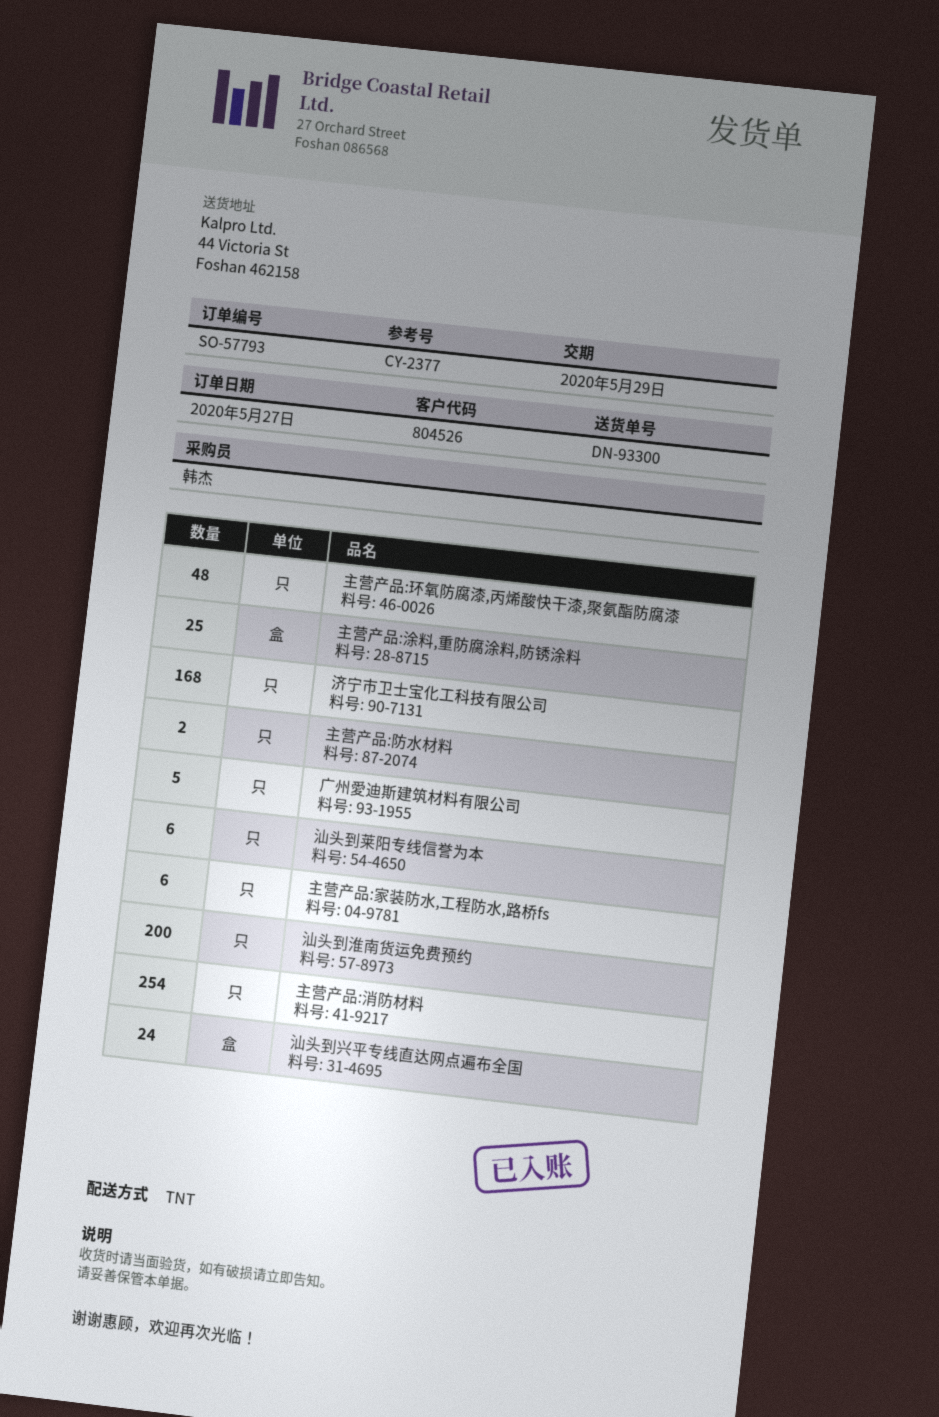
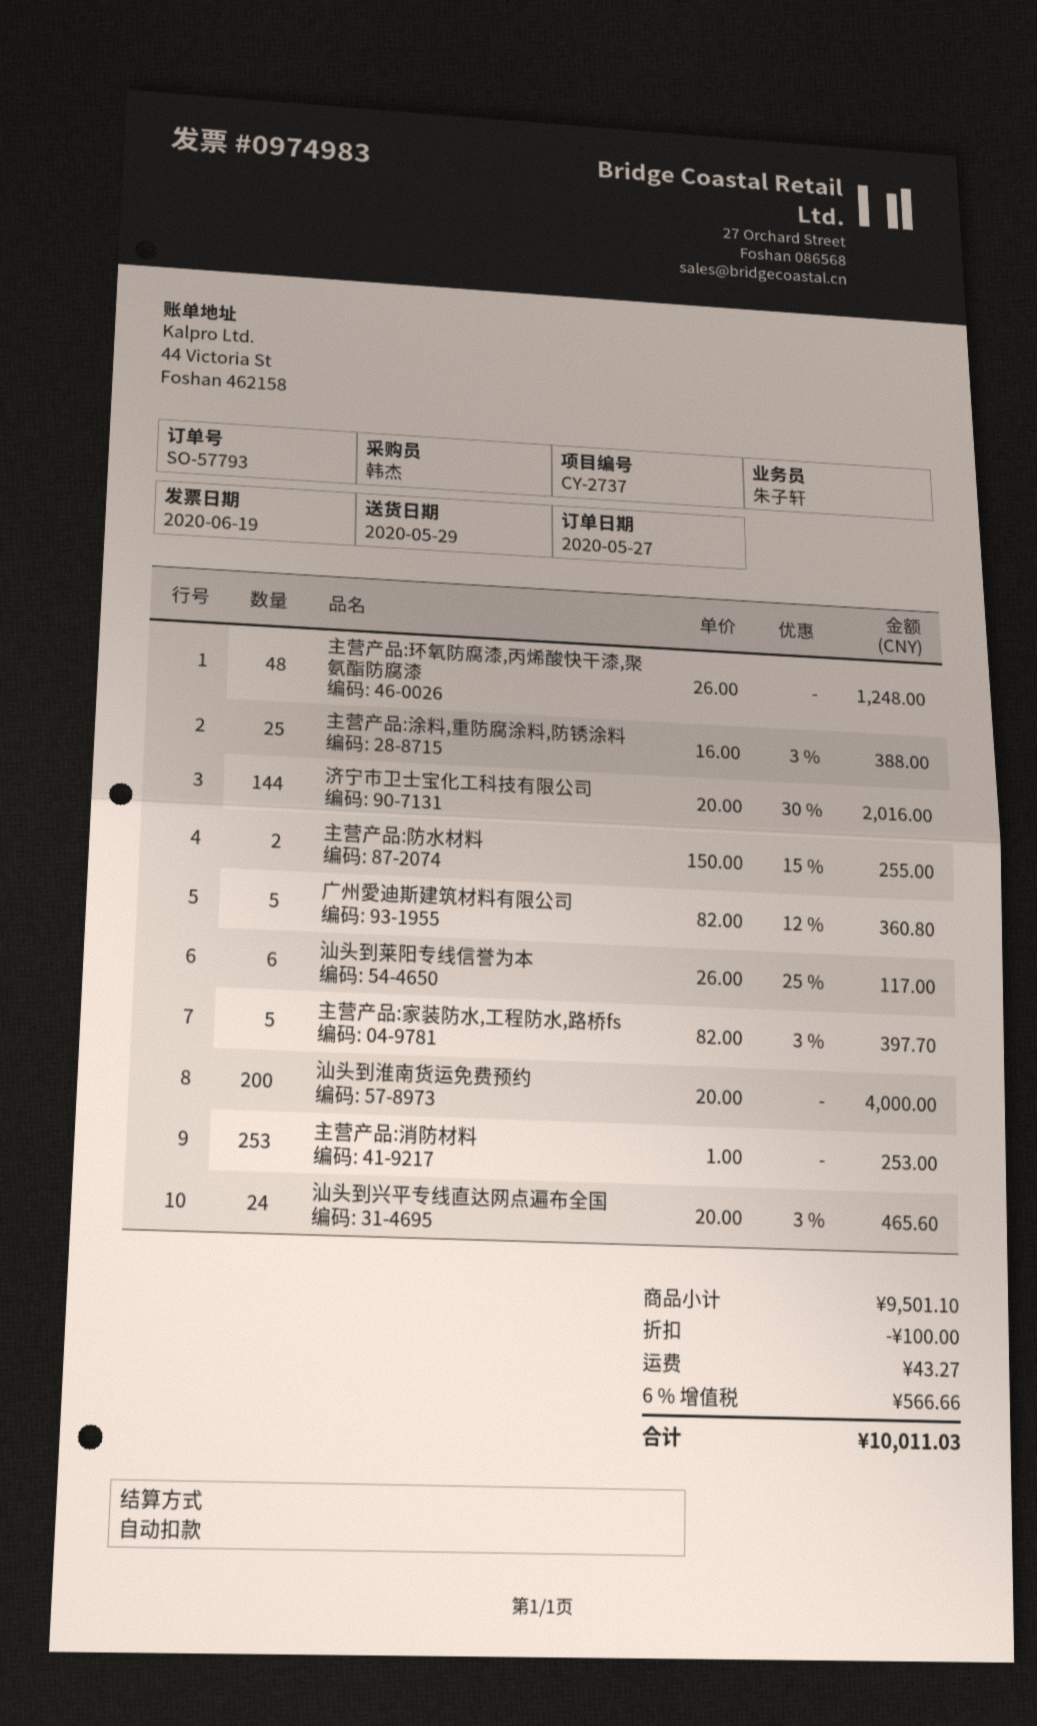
reference: CY-2377 -> CY-2737
济宁市卫士宝化工科技有限公司: 168 -> 144
主营产品:家装防水,工程防水,路桥fs: 6 -> 5
主营产品:消防材料: 254 -> 253

